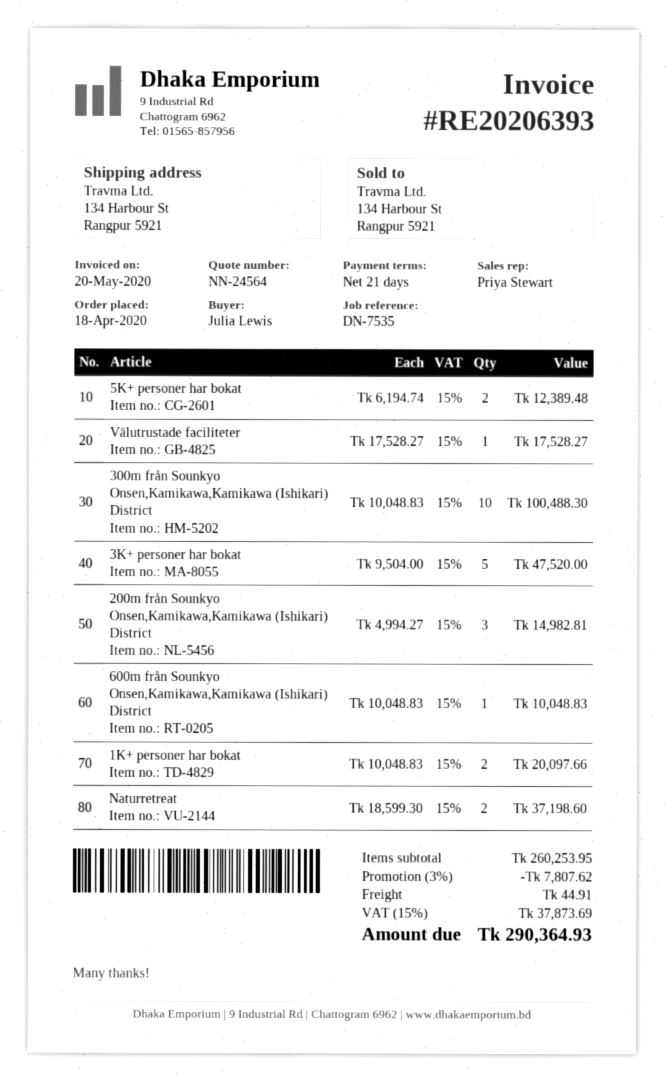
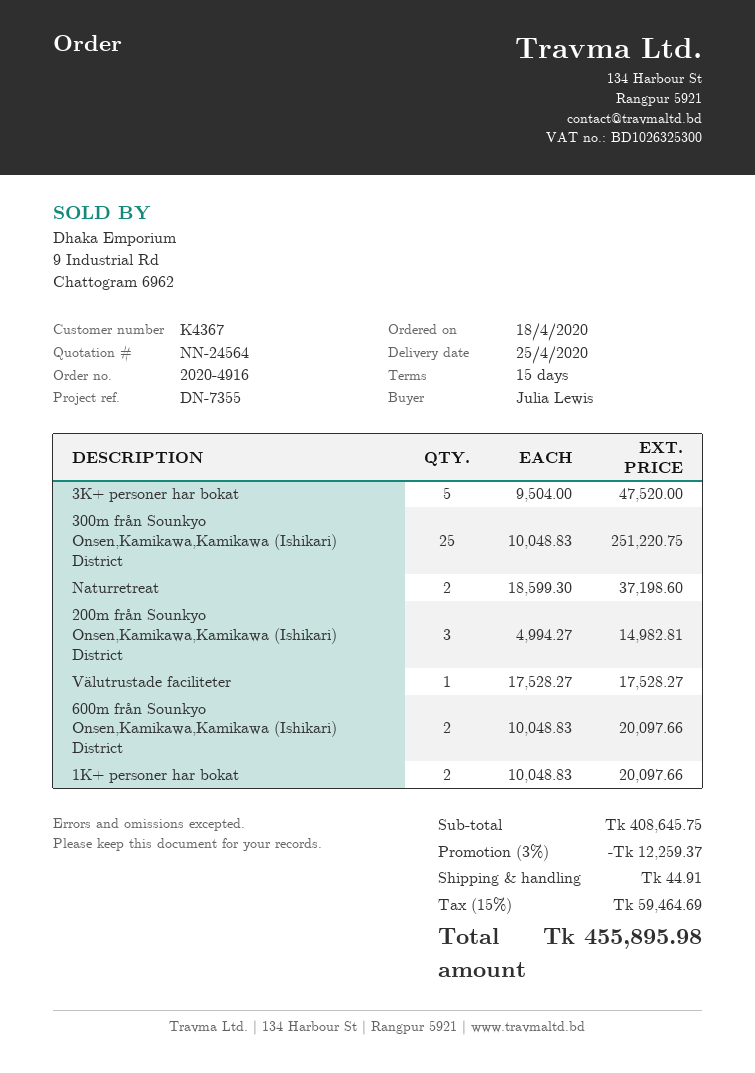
payment terms: 21 days -> 15 days
reference: DN-7535 -> DN-7355
5K+ personer har bokat: 2 x 6194.74 = 12389.48 -> none
300m från Sounkyo Onsen,Kamikawa,Kamikawa (Ishikari) District: 10 x 10048.83 = 100488.30 -> 25 x 10048.83 = 251220.75
600m från Sounkyo Onsen,Kamikawa,Kamikawa (Ishikari) District: 1 x 10048.83 = 10048.83 -> 2 x 10048.83 = 20097.66
subtotal: 260253.95 -> 408645.75
discount: 3% = 7807.62 -> 3% = 12259.37
tax: 15% = 37873.69 -> 15% = 59464.69
total: 290364.93 -> 455895.98

